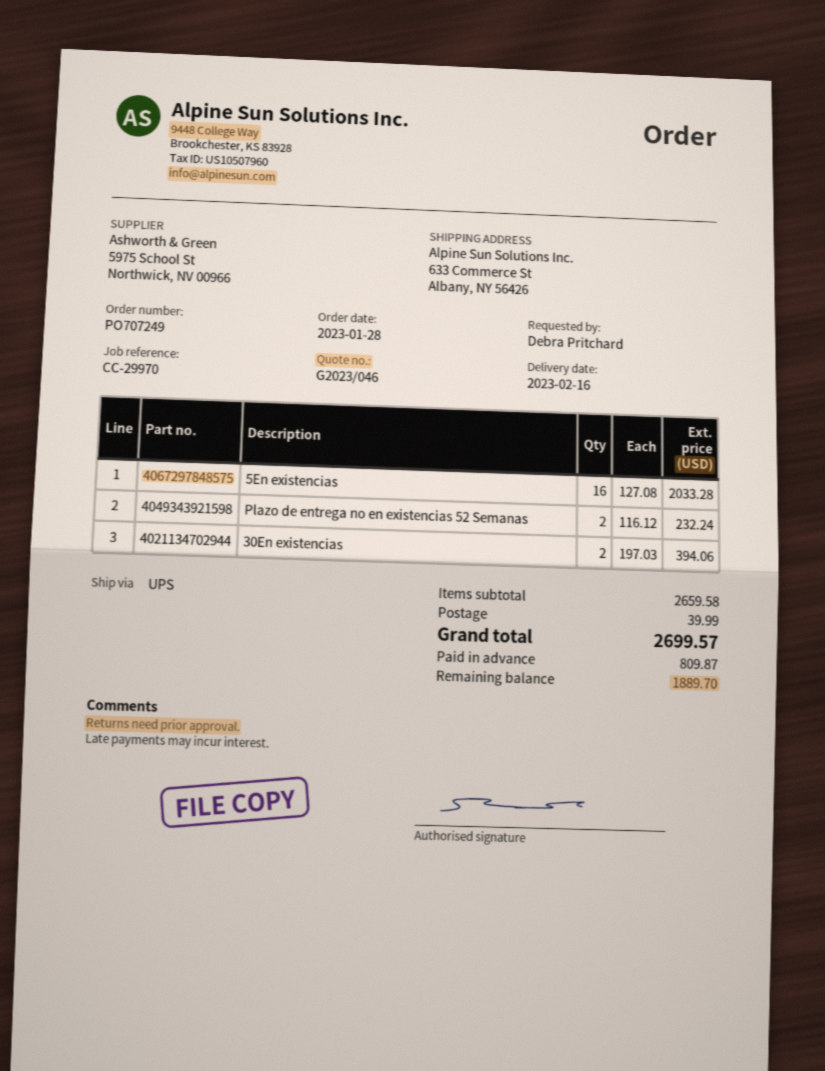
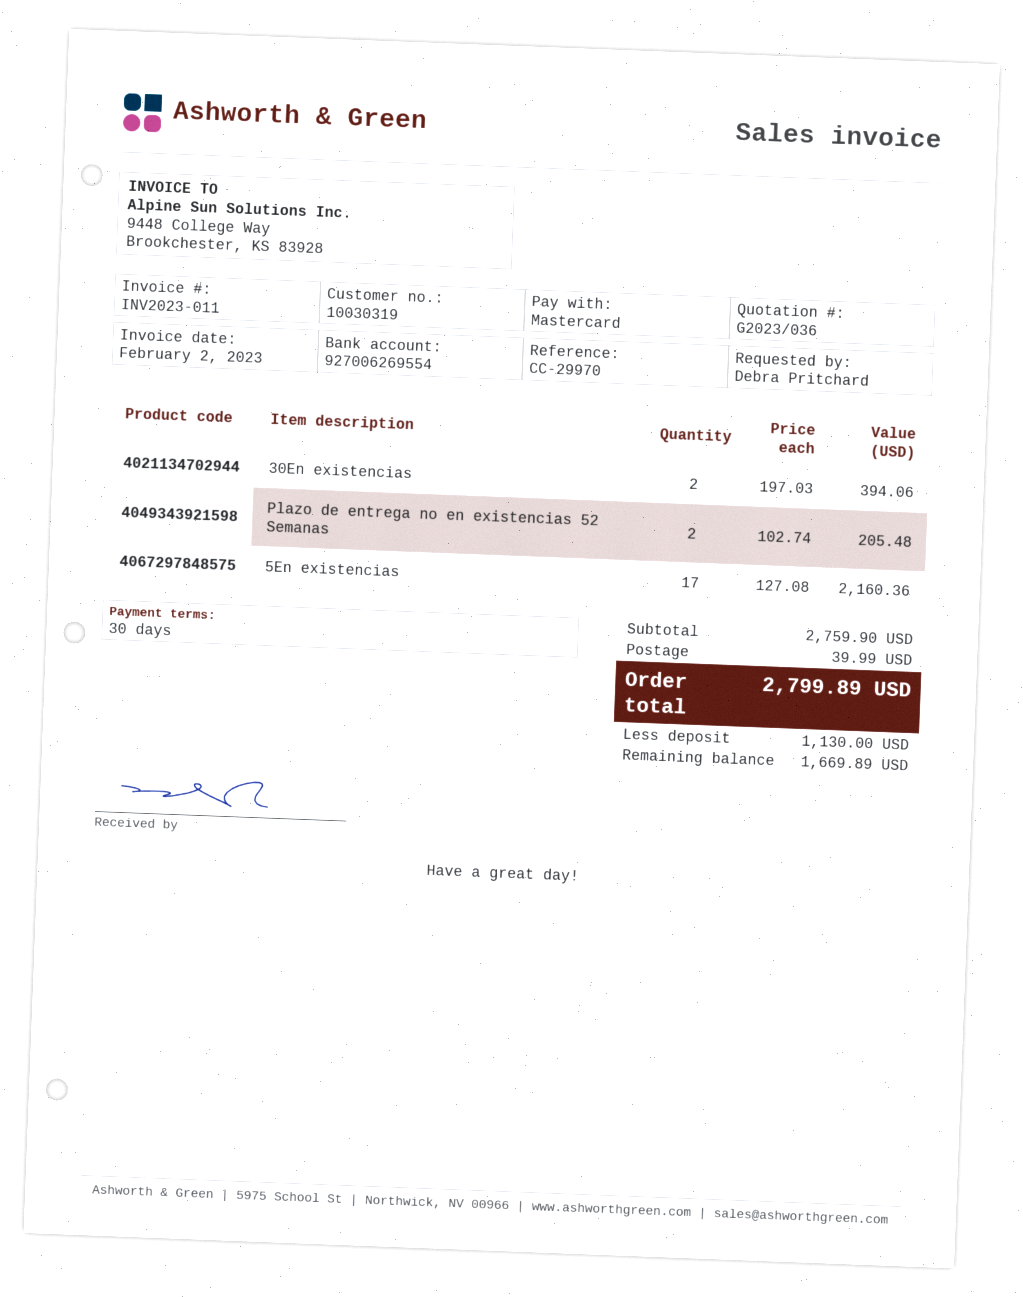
quote number: G2023/046 -> G2023/036
5En existencias: 16 x 127.08 = 2033.28 -> 17 x 127.08 = 2160.36
Plazo de entrega no en existencias 52 Semanas: 2 x 116.12 = 232.24 -> 2 x 102.74 = 205.48
subtotal: 2659.58 -> 2759.90
total: 2699.57 -> 2799.89
deposit: 809.87 -> 1130.00
balance: 1889.70 -> 1669.89

